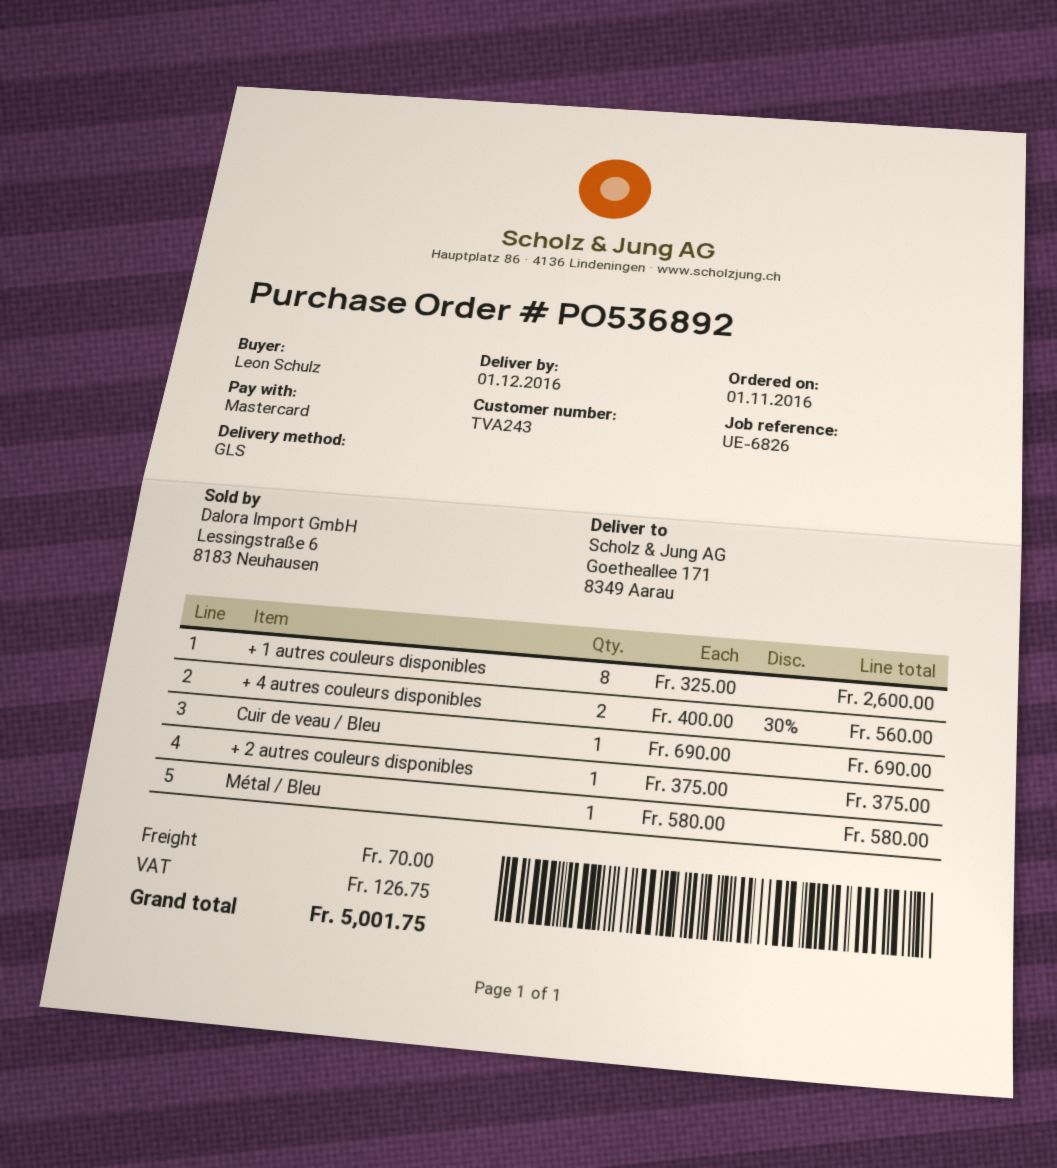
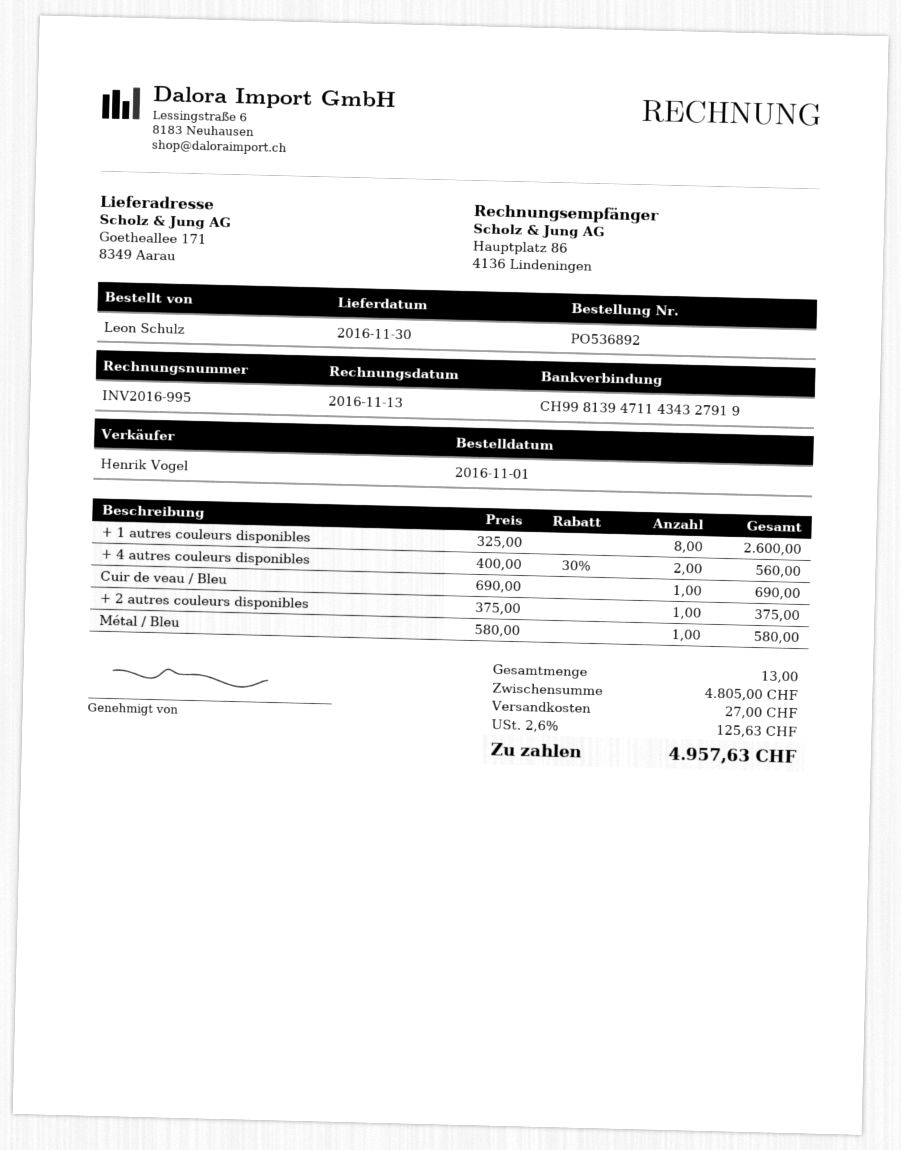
delivery date: 2016-12-01 -> 2016-11-30
shipping: 70.00 -> 27.00
tax: 126.75 -> 125.63
total: 5001.75 -> 4957.63

